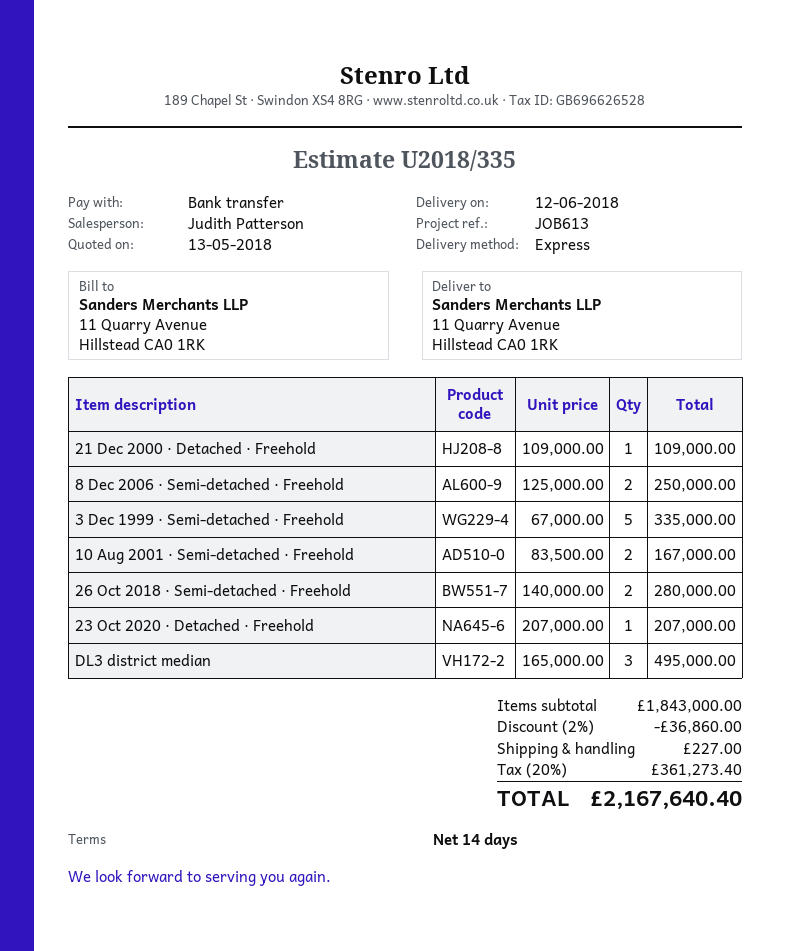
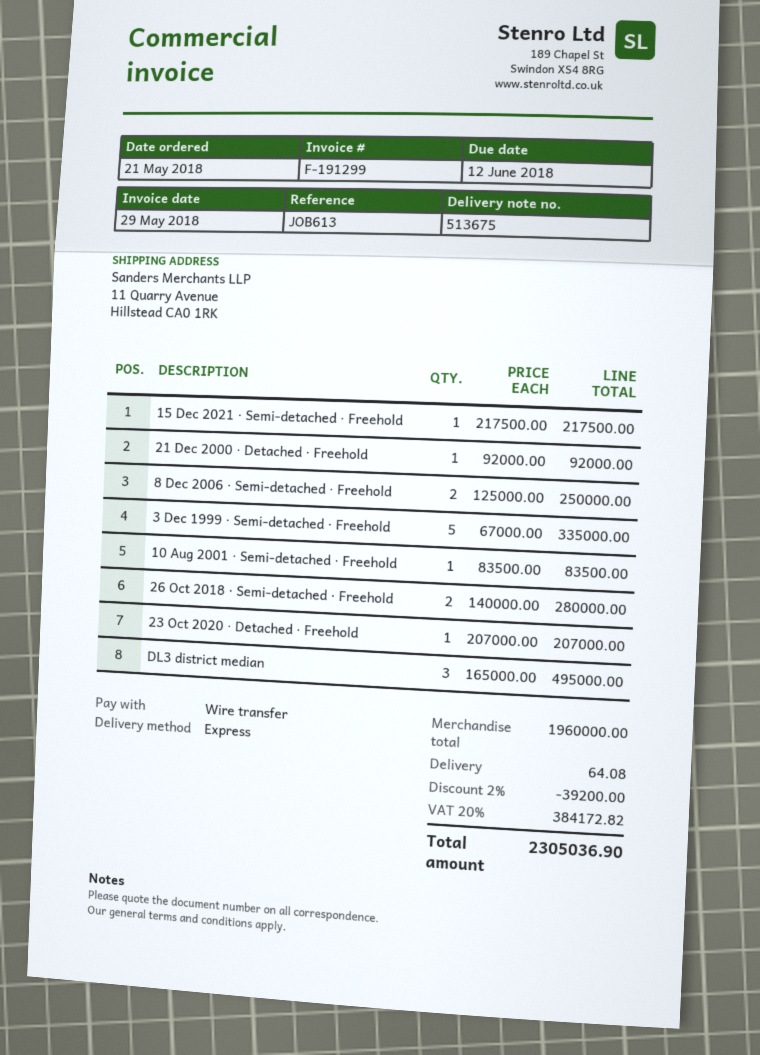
21 Dec 2000 · Detached · Freehold: 1 x 109000.00 = 109000.00 -> 1 x 92000.00 = 92000.00
10 Aug 2001 · Semi-detached · Freehold: 2 x 83500.00 = 167000.00 -> 1 x 83500.00 = 83500.00
15 Dec 2021 · Semi-detached · Freehold: none -> 1 x 217500.00 = 217500.00
subtotal: 1843000.00 -> 1960000.00
discount: 2% = 36860.00 -> 2% = 39200.00
shipping: 227.00 -> 64.08
tax: 20% = 361273.40 -> 20% = 384172.82
total: 2167640.40 -> 2305036.90

